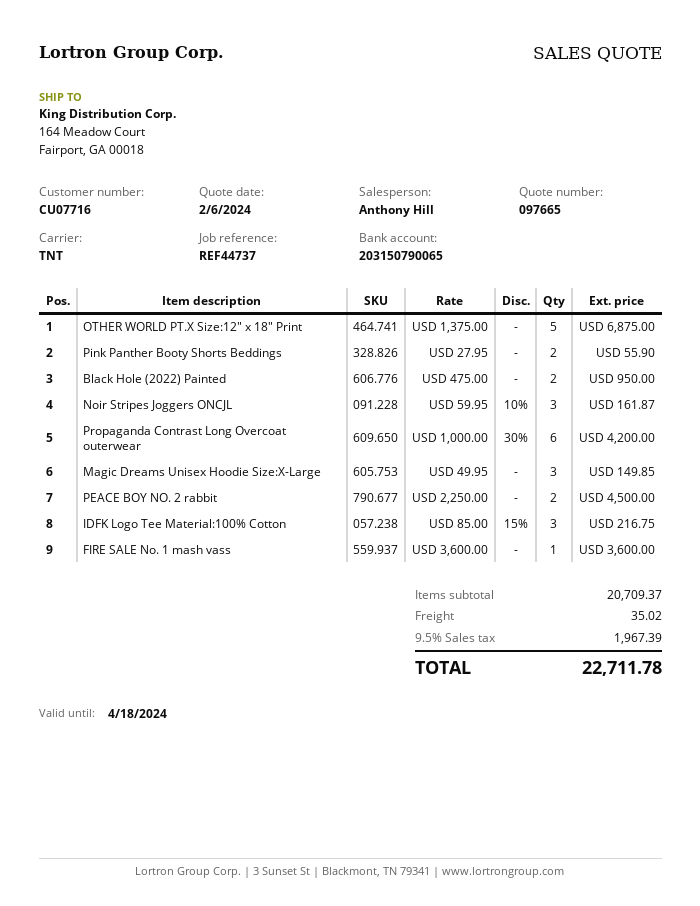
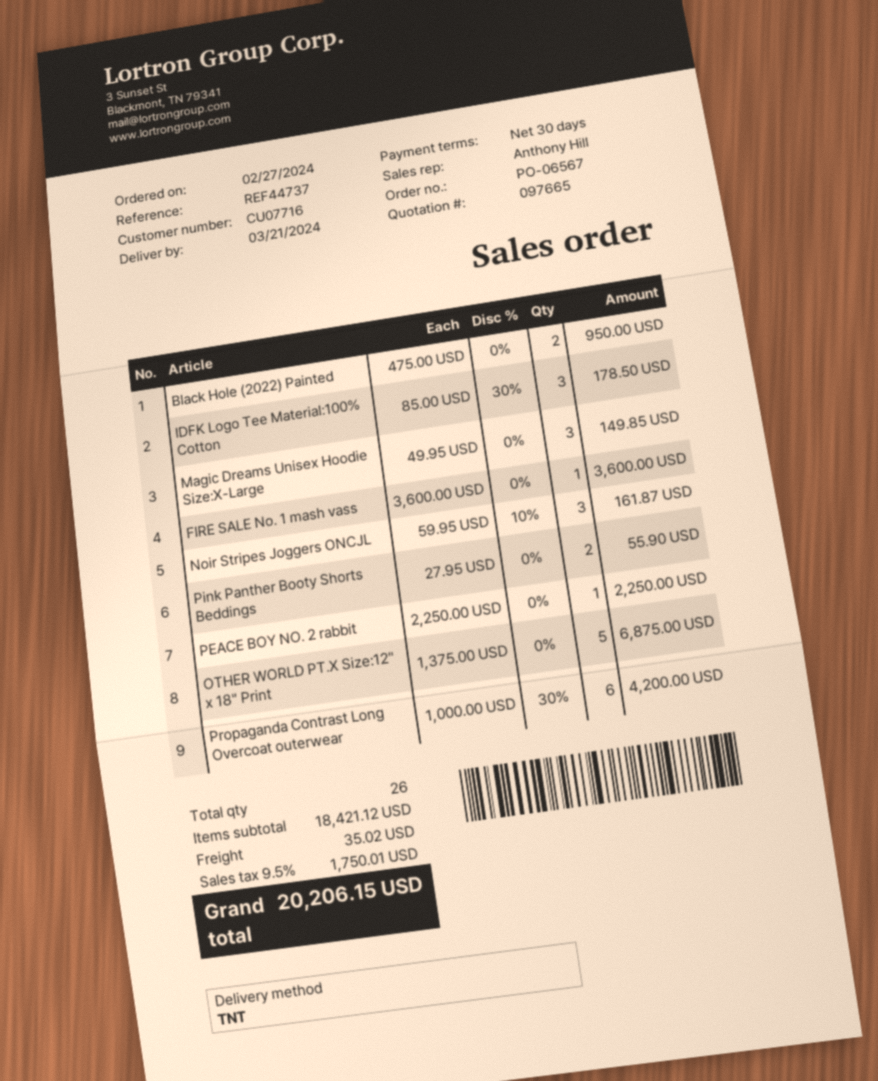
PEACE BOY NO. 2 rabbit: 2 x 2250.00 = 4500.00 -> 1 x 2250.00 = 2250.00
IDFK Logo Tee Material:100% Cotton: 3 x 85.00 - 15% = 216.75 -> 3 x 85.00 - 30% = 178.50
subtotal: 20709.37 -> 18421.12
tax: 9.5% = 1967.39 -> 9.5% = 1750.01
total: 22711.78 -> 20206.15

